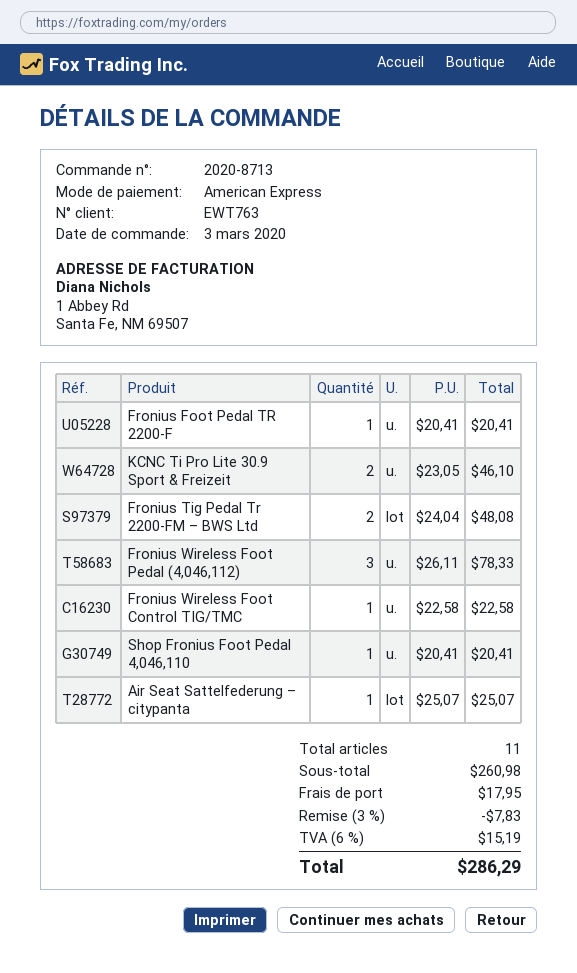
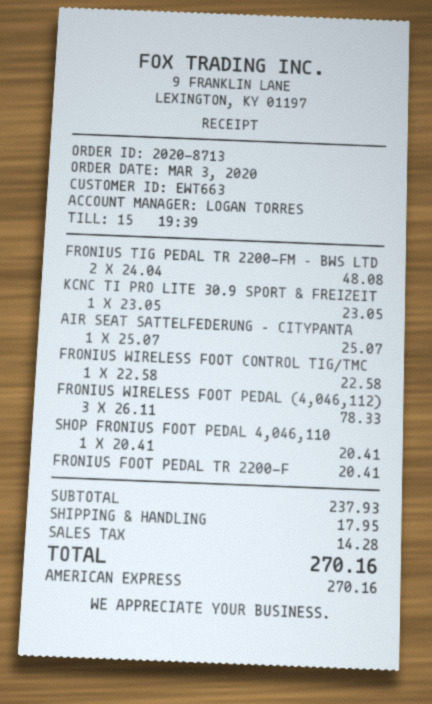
customer number: EWT763 -> EWT663
KCNC Ti Pro Lite 30.9 Sport & Freizeit: 2 x 23.05 = 46.10 -> 1 x 23.05 = 23.05
subtotal: 260.98 -> 237.93
discount: 3% = 7.83 -> none
tax: 15.19 -> 14.28
total: 286.29 -> 270.16

